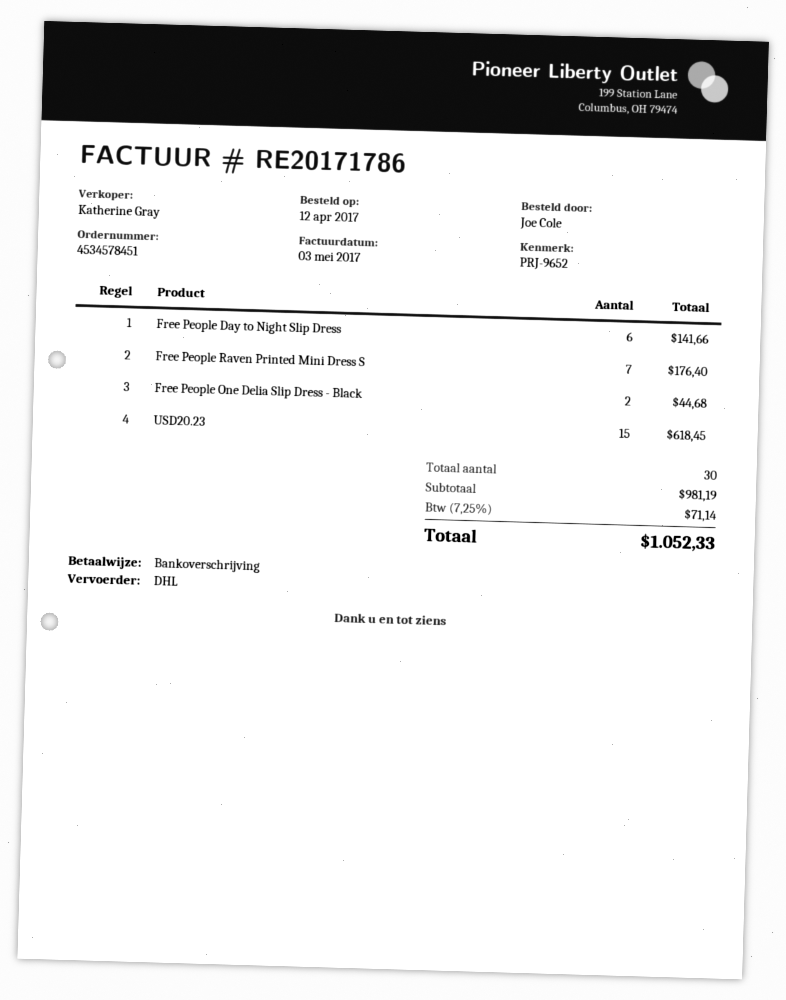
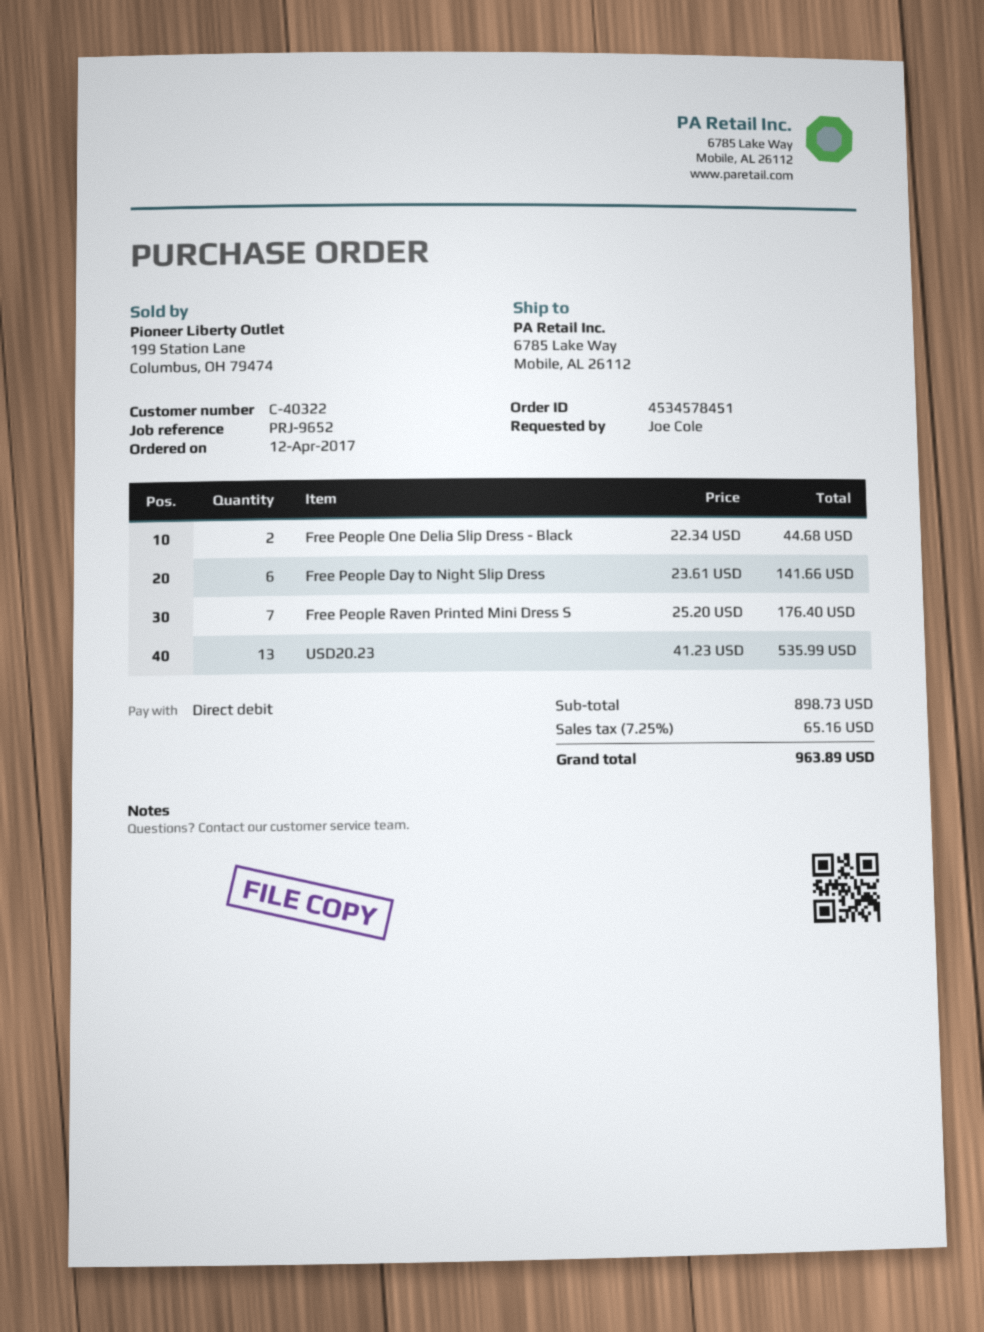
payment method: bank transfer -> direct debit
USD20.23: 15 for 618.45 -> 13 for 535.99
subtotal: 981.19 -> 898.73
tax: 7.25% = 71.14 -> 7.25% = 65.16
total: 1052.33 -> 963.89

